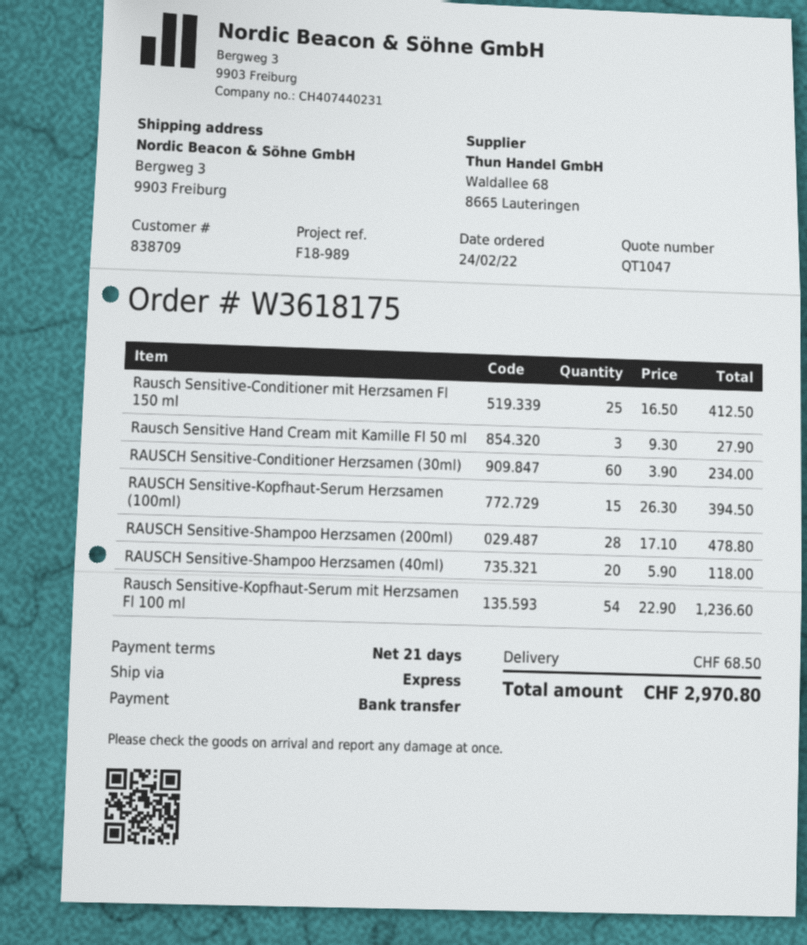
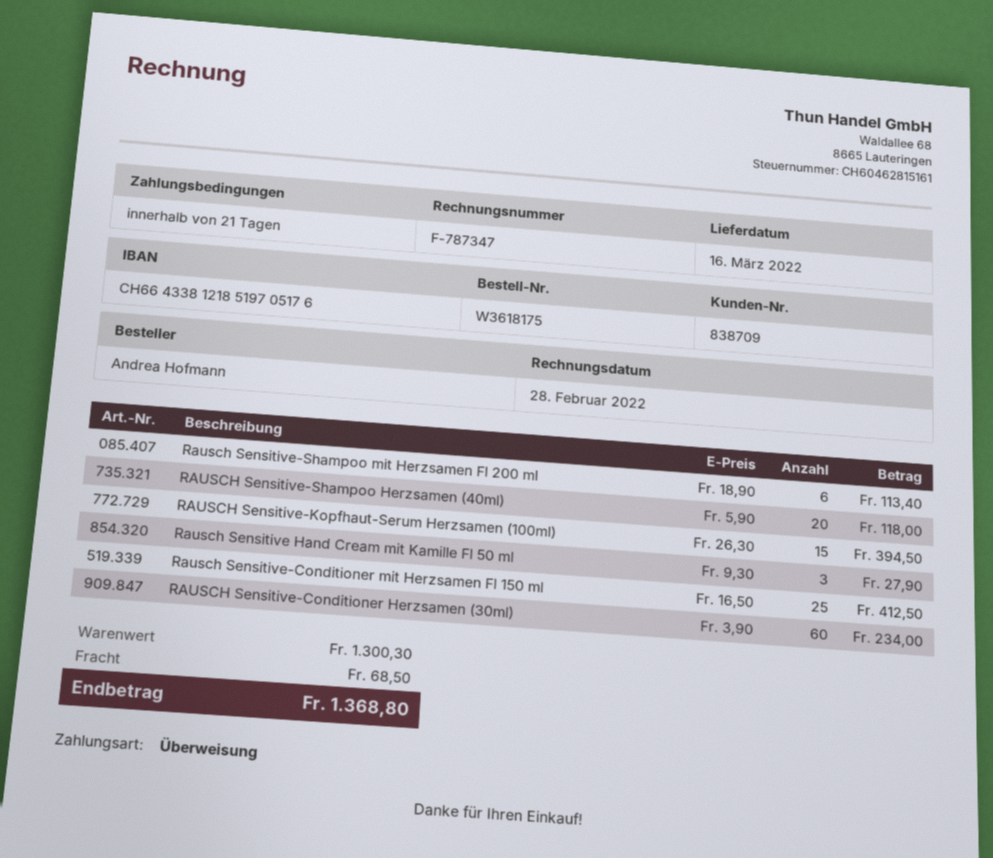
RAUSCH Sensitive-Shampoo Herzsamen (200ml): 28 x 17.10 = 478.80 -> none
Rausch Sensitive-Kopfhaut-Serum mit Herzsamen Fl 100 ml: 54 x 22.90 = 1236.60 -> none
Rausch Sensitive-Shampoo mit Herzsamen Fl 200 ml: none -> 6 x 18.90 = 113.40
total: 2970.80 -> 1368.80

